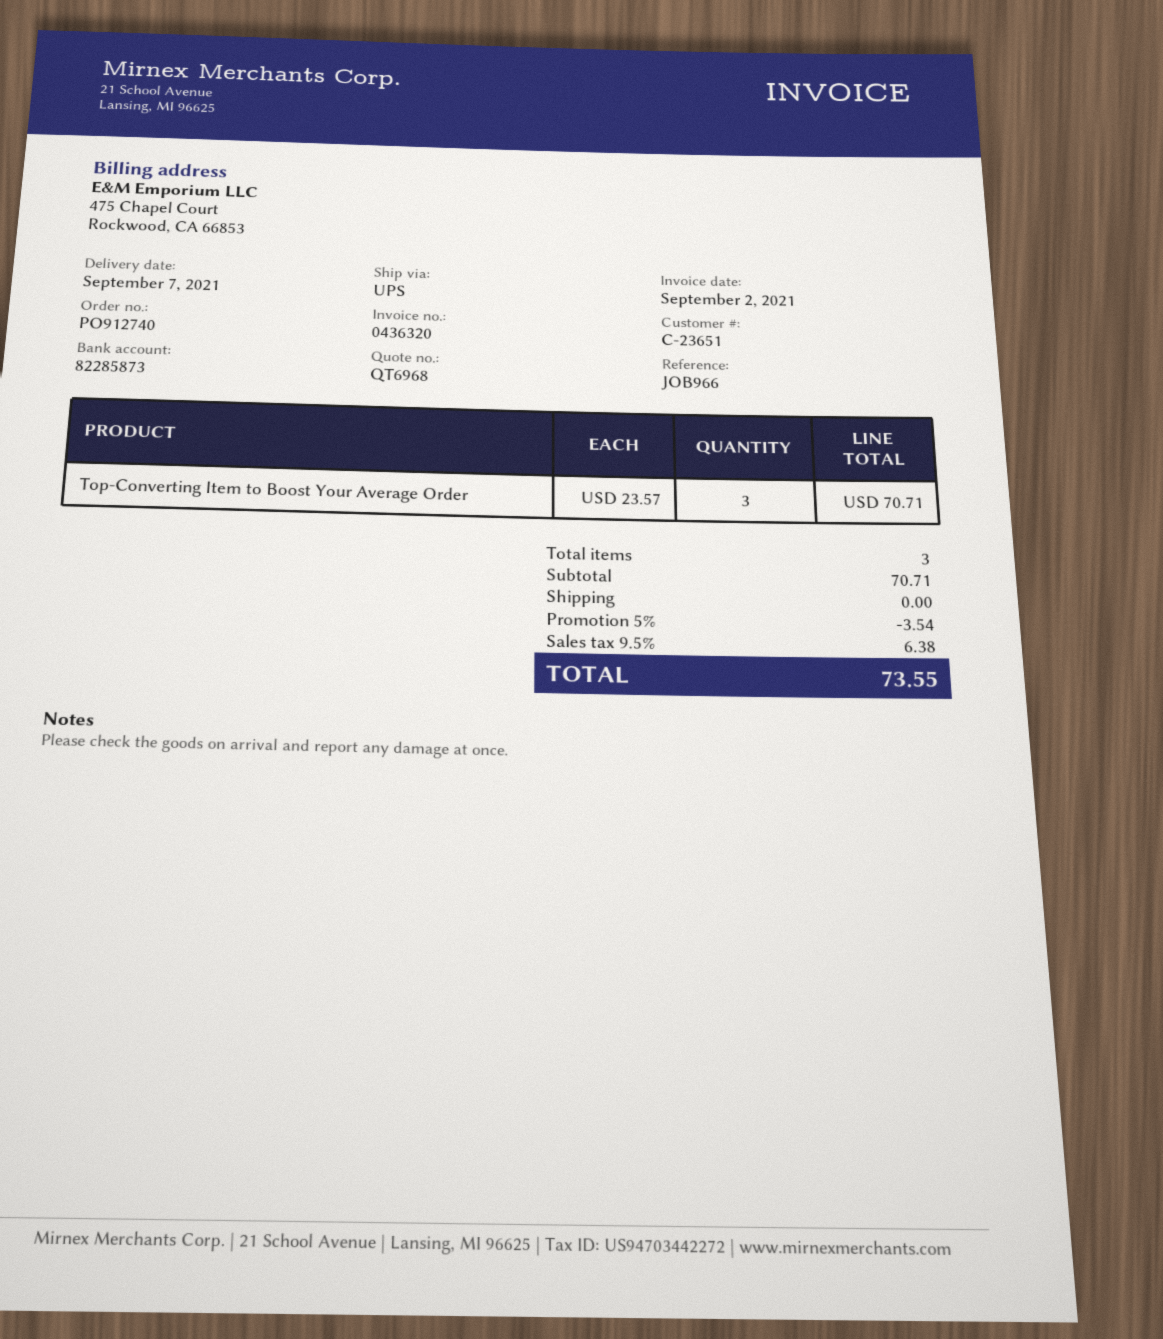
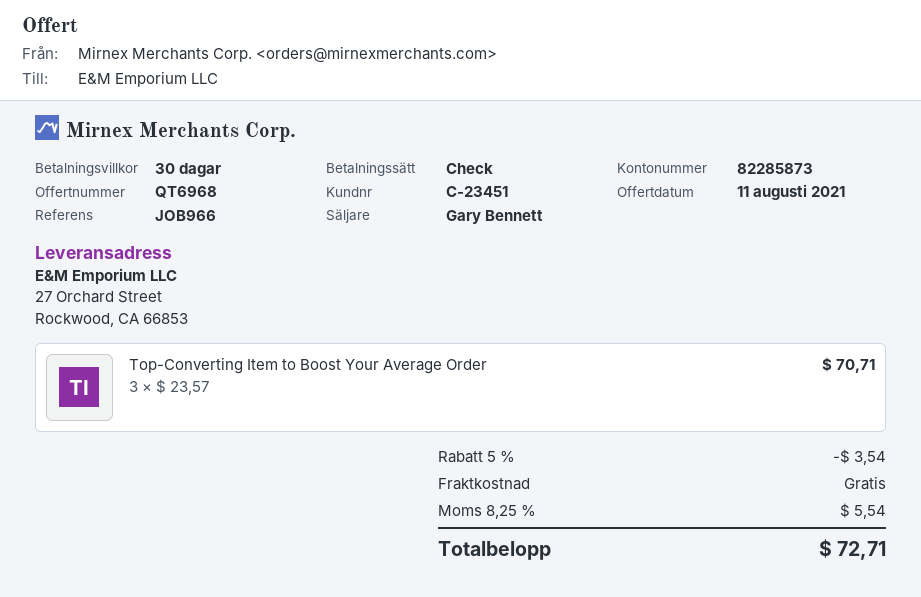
customer number: C-23651 -> C-23451
tax: 9.5% = 6.38 -> 8.25% = 5.54
total: 73.55 -> 72.71

